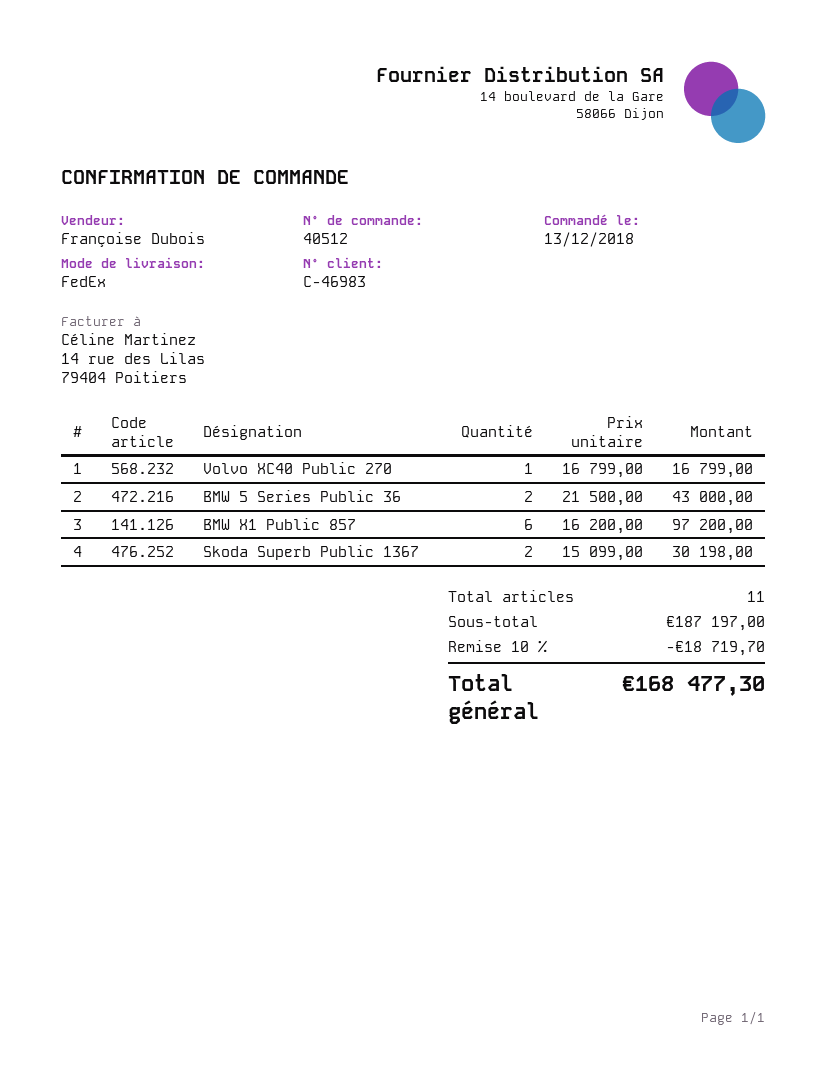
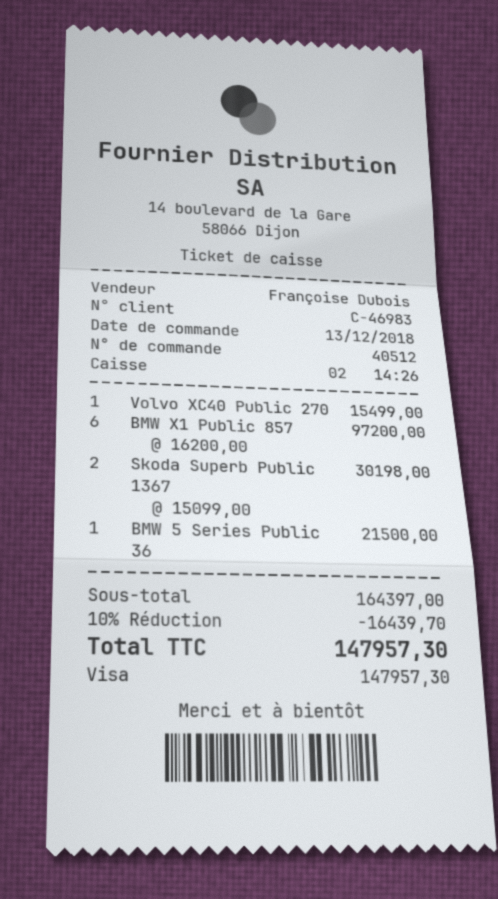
Volvo XC40 Public 270: 1 x 16799.00 = 16799.00 -> 1 x 15499.00 = 15499.00
BMW 5 Series Public 36: 2 x 21500.00 = 43000.00 -> 1 x 21500.00 = 21500.00
subtotal: 187197.00 -> 164397.00
discount: 10% = 18719.70 -> 10% = 16439.70
total: 168477.30 -> 147957.30

